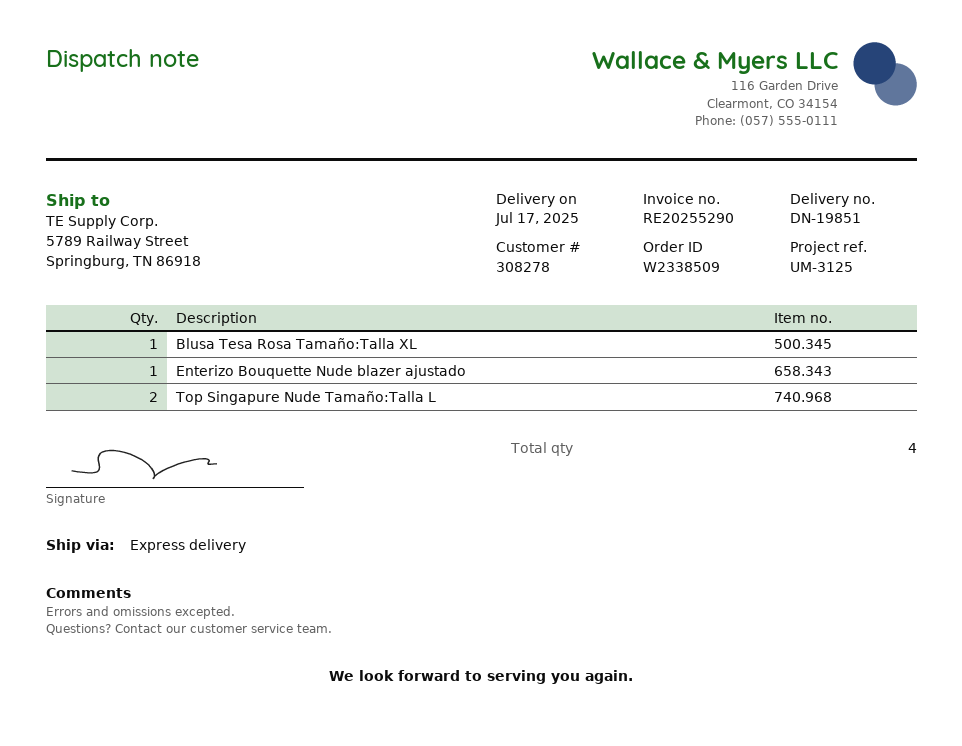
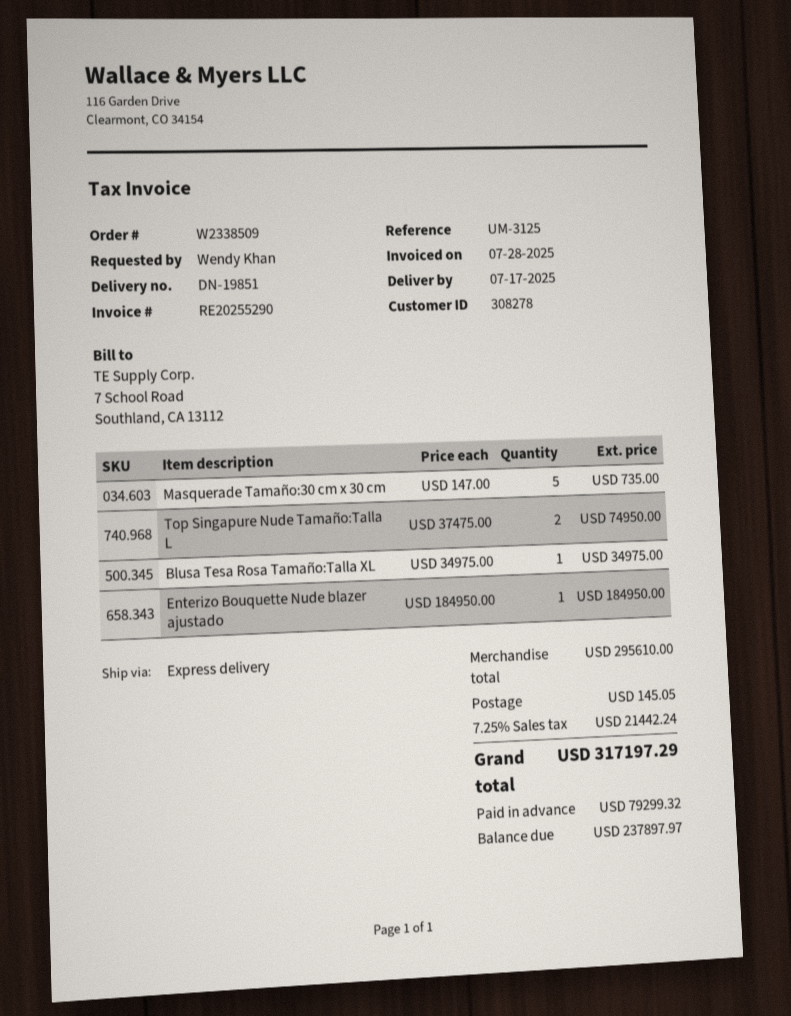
Masquerade Tamaño:30 cm x 30 cm: none -> 5

